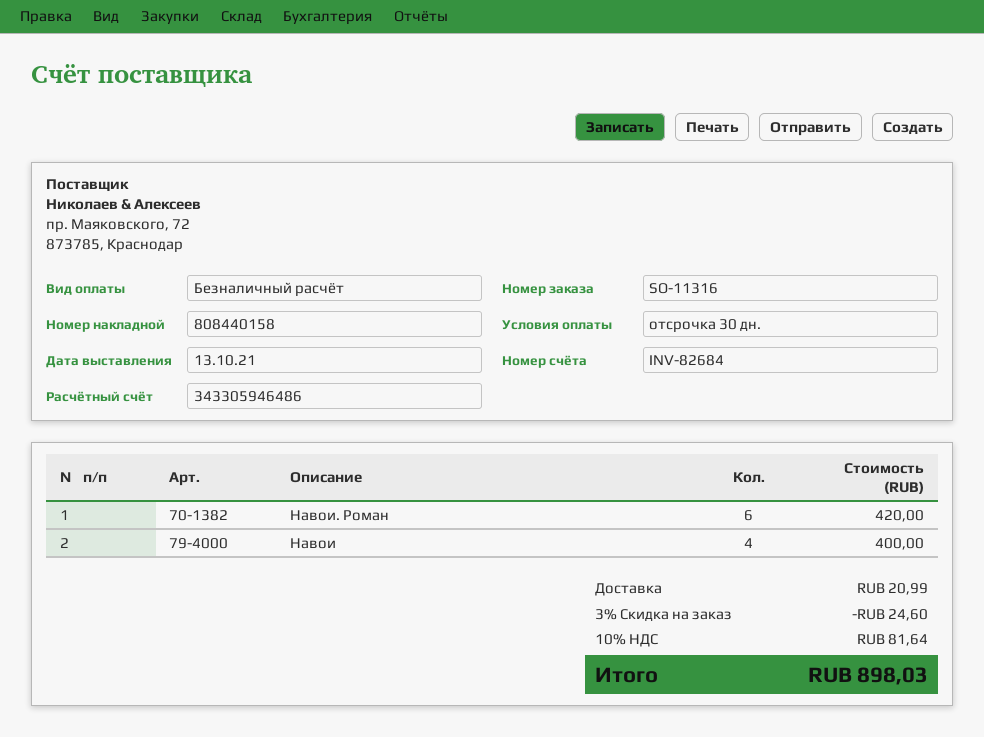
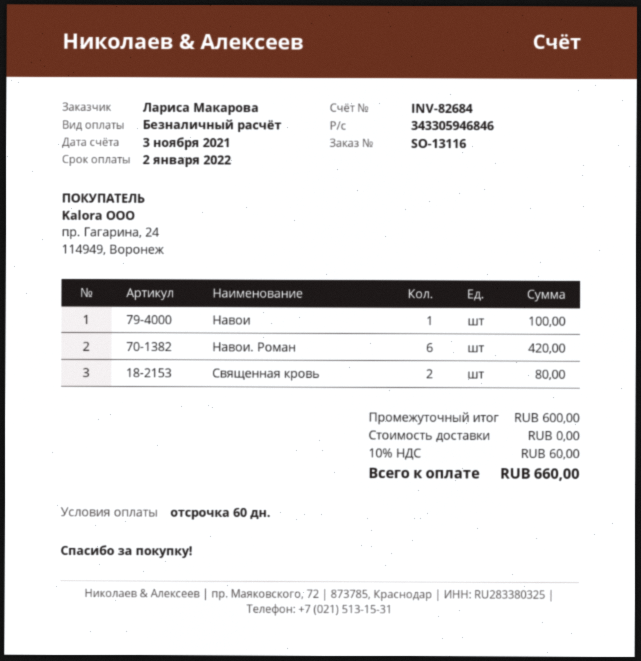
order number: SO-11316 -> SO-13116
invoice date: 2021-10-13 -> 2021-11-03
payment terms: 30 days -> 60 days
bank account: 343305946486 -> 343305946846
Навои: 4 for 400.00 -> 1 for 100.00
Священная кровь: none -> 2 for 80.00
discount: 3% = 24.60 -> none
shipping: 20.99 -> 0.00
tax: 10% = 81.64 -> 10% = 60.00
total: 898.03 -> 660.00

